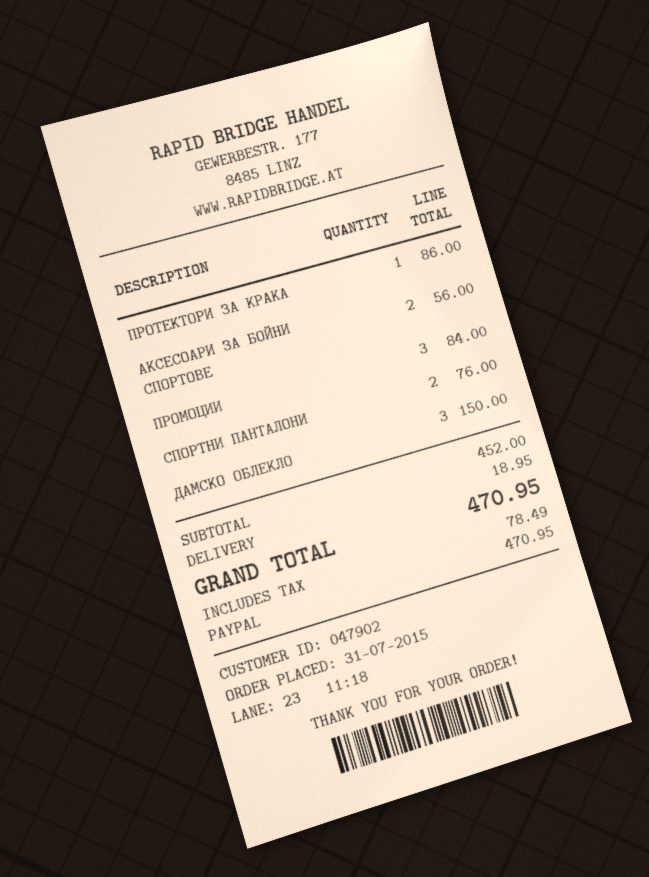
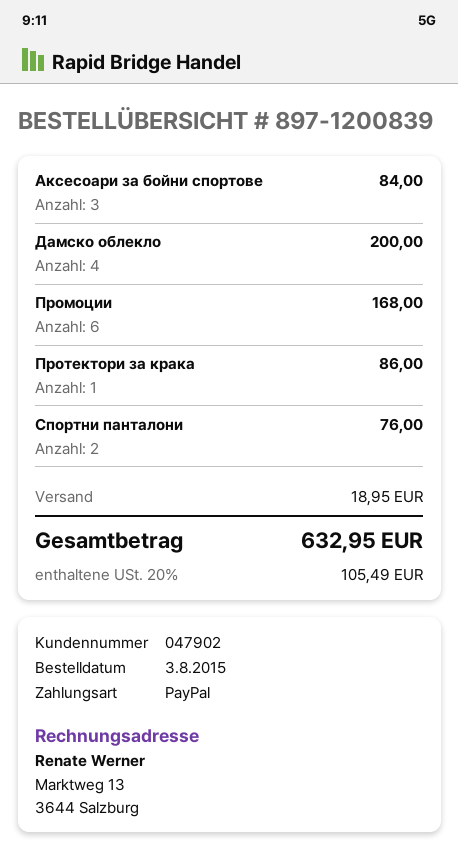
order date: 2015-07-31 -> 2015-08-03
АКСЕСОАРИ ЗА БОЙНИ СПОРТОВЕ: 2 for 56.00 -> 3 for 84.00
ПРОМОЦИИ: 3 for 84.00 -> 6 for 168.00
ДАМСКО ОБЛЕКЛО: 3 for 150.00 -> 4 for 200.00
tax: 78.49 -> 105.49
total: 470.95 -> 632.95

